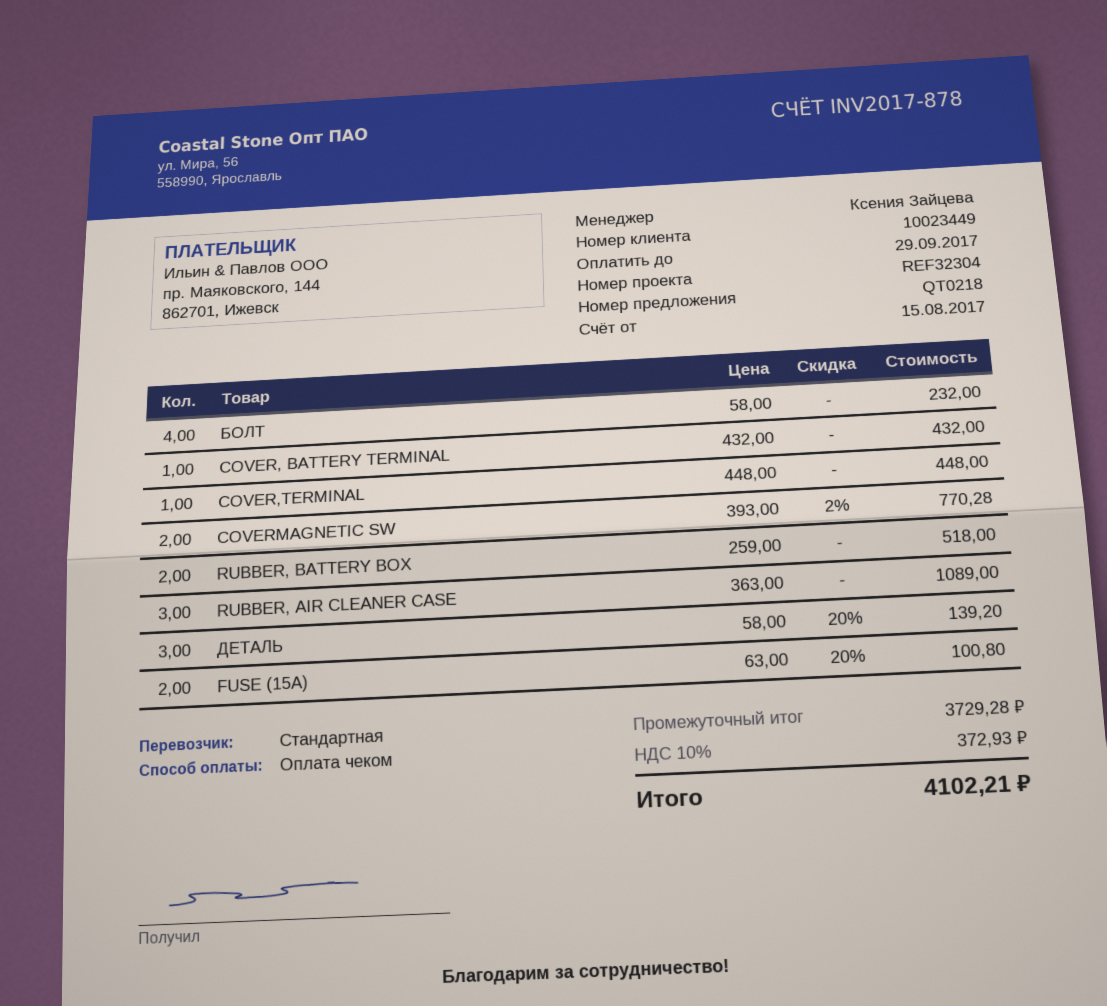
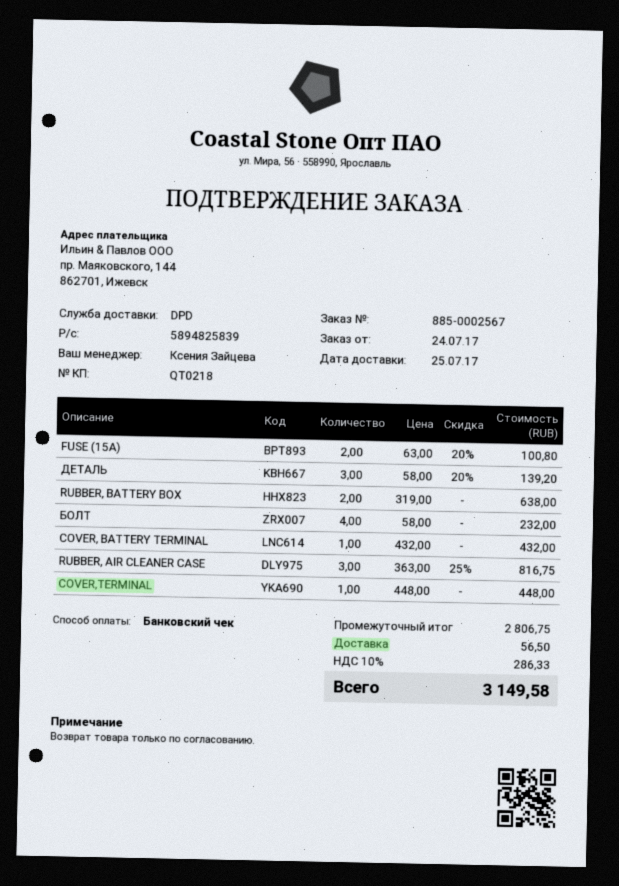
shipping method: standard -> DPD
COVERMAGNETIC SW: 2 x 393.00 - 2% = 770.28 -> none
RUBBER, BATTERY BOX: 2 x 259.00 = 518.00 -> 2 x 319.00 = 638.00
RUBBER, AIR CLEANER CASE: 3 x 363.00 = 1089.00 -> 3 x 363.00 - 25% = 816.75
subtotal: 3729.28 -> 2806.75
shipping: none -> 56.50
tax: 10% = 372.93 -> 10% = 286.33
total: 4102.21 -> 3149.58

